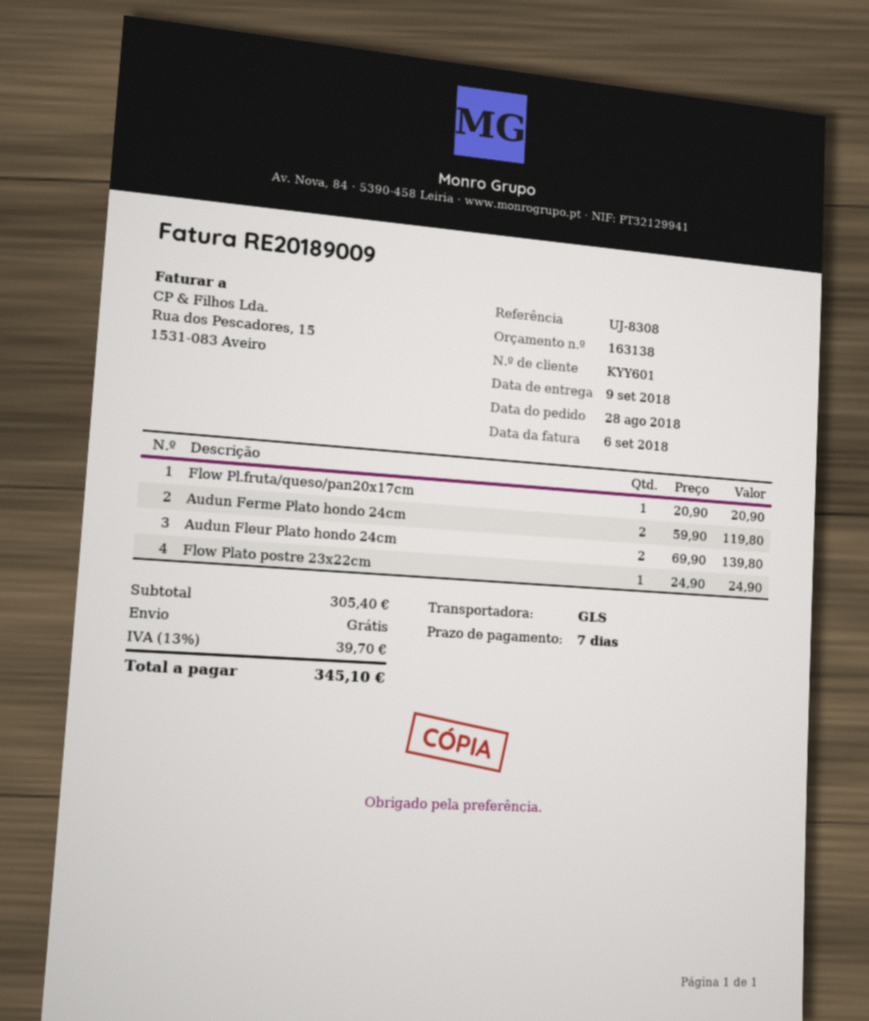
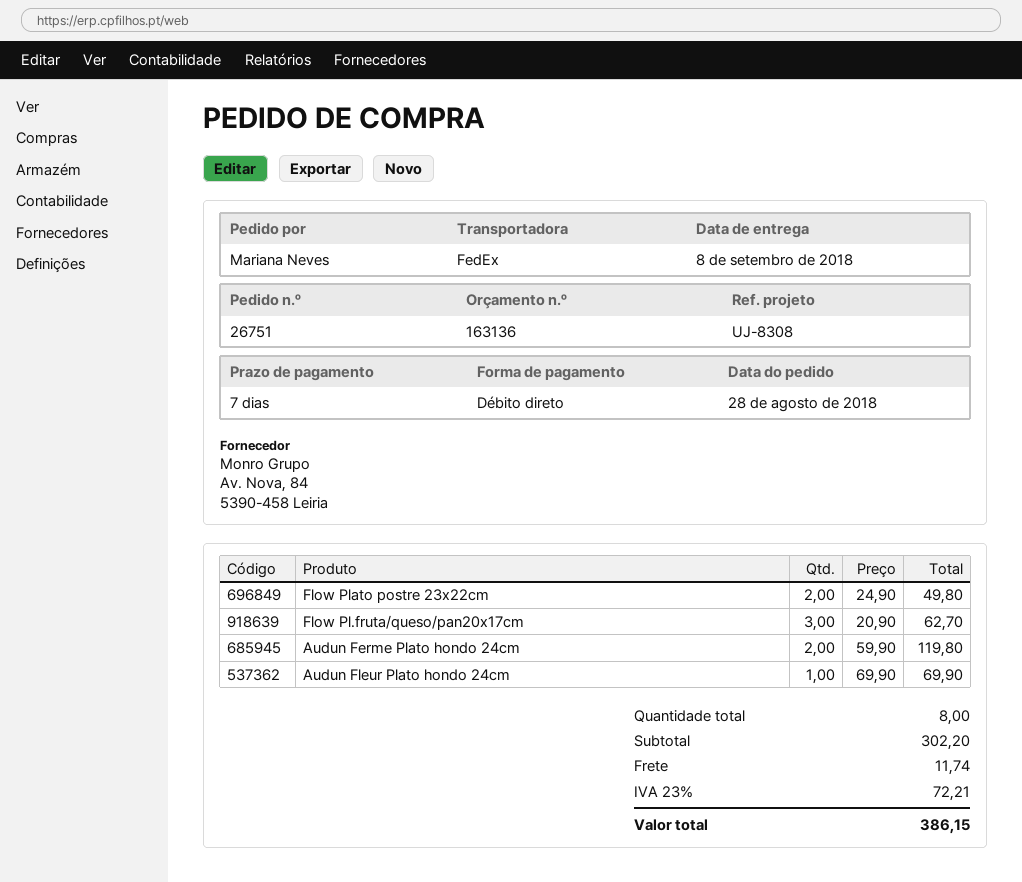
quote number: 163138 -> 163136
delivery date: 2018-09-09 -> 2018-09-08
shipping method: GLS -> FedEx
Flow Pl.fruta/queso/pan20x17cm: 1 x 20.90 = 20.90 -> 3 x 20.90 = 62.70
Audun Fleur Plato hondo 24cm: 2 x 69.90 = 139.80 -> 1 x 69.90 = 69.90
Flow Plato postre 23x22cm: 1 x 24.90 = 24.90 -> 2 x 24.90 = 49.80
subtotal: 305.40 -> 302.20
shipping: 0.00 -> 11.74
tax: 13% = 39.70 -> 23% = 72.21
total: 345.10 -> 386.15

